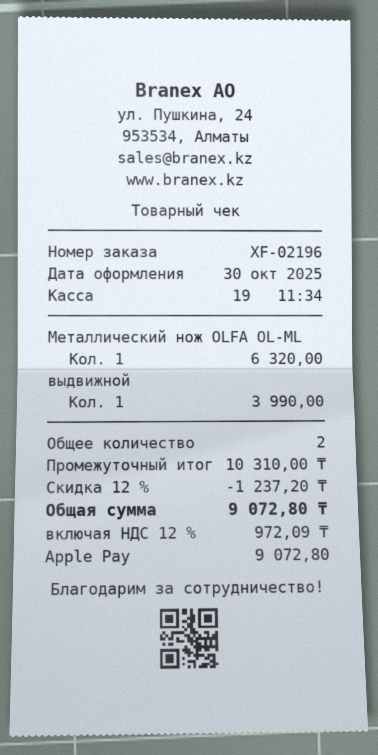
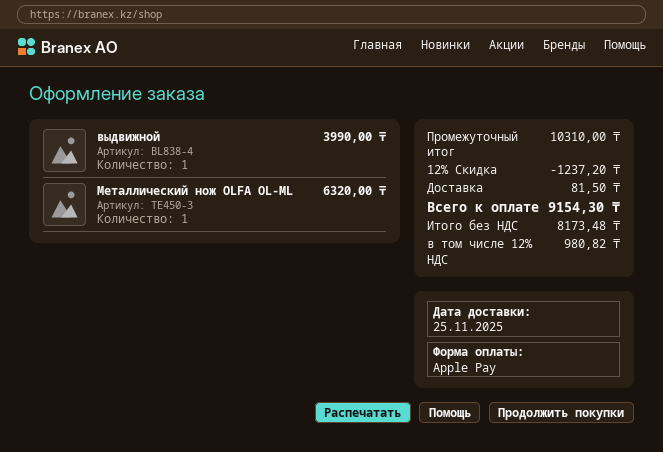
shipping: none -> 81.50
tax: 12% = 972.09 -> 12% = 980.82
total: 9072.80 -> 9154.30

